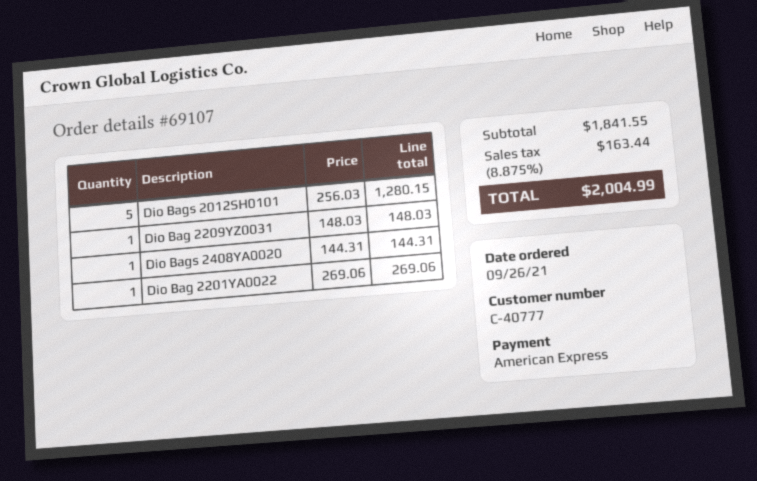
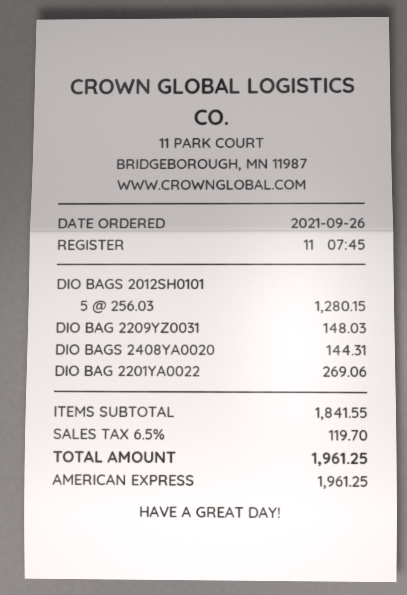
tax: 8.875% = 163.44 -> 6.5% = 119.70
total: 2004.99 -> 1961.25

